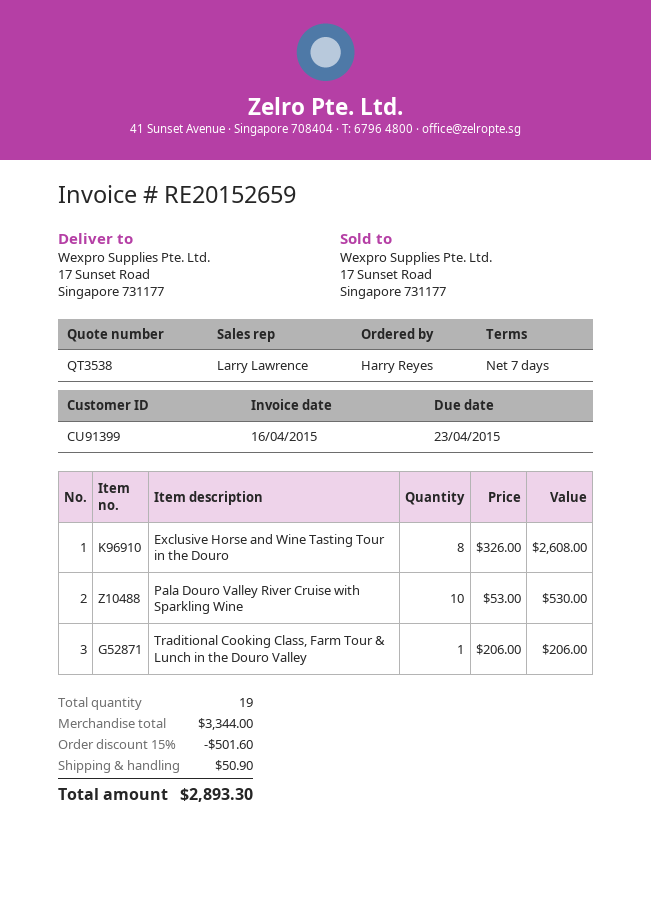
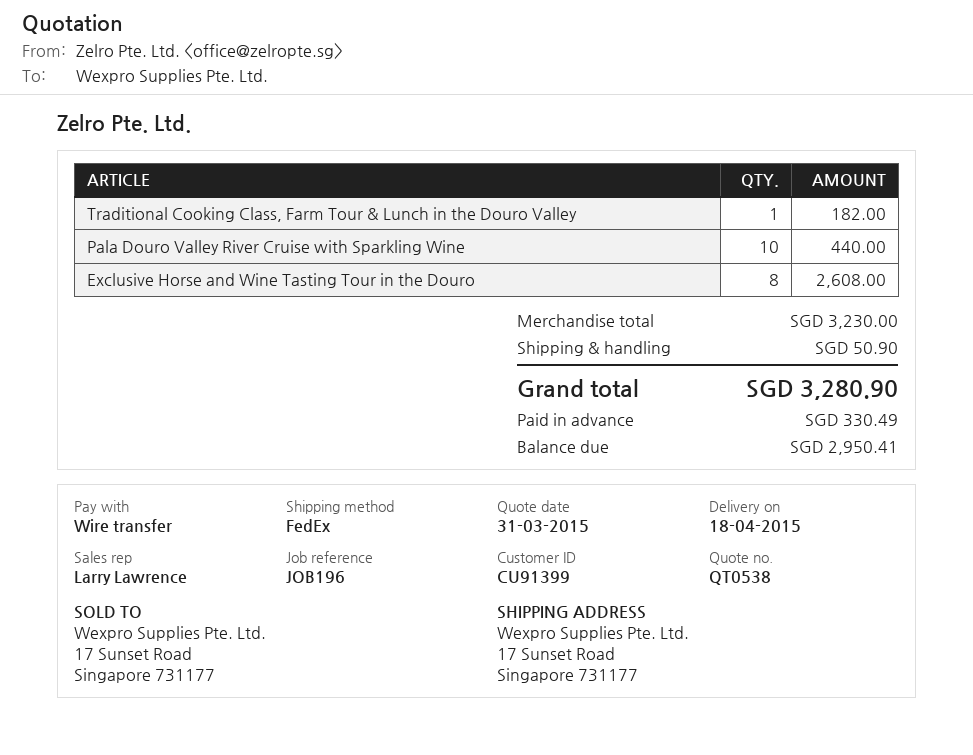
quote number: QT3538 -> QT0538
Pala Douro Valley River Cruise with Sparkling Wine: 10 for 530.00 -> 10 for 440.00
Traditional Cooking Class, Farm Tour & Lunch in the Douro Valley: 1 for 206.00 -> 1 for 182.00
subtotal: 3344.00 -> 3230.00
discount: 15% = 501.60 -> none
total: 2893.30 -> 3280.90

